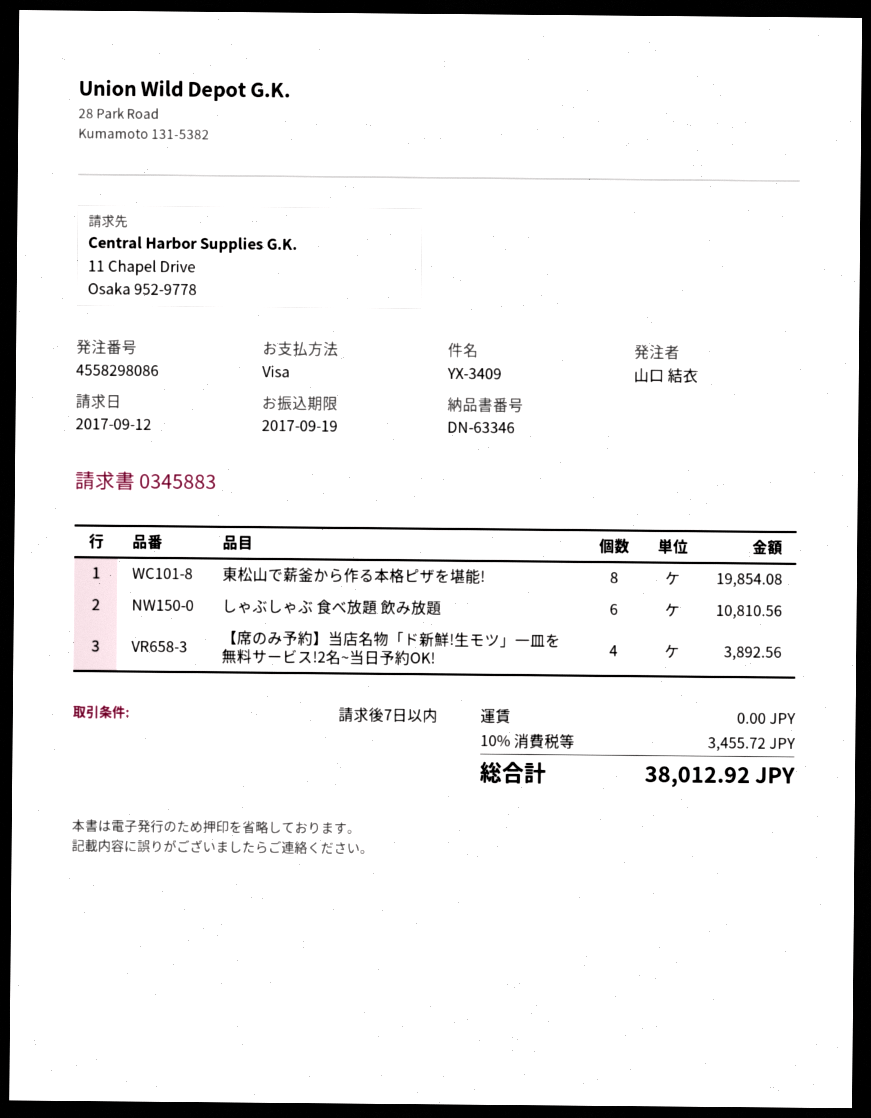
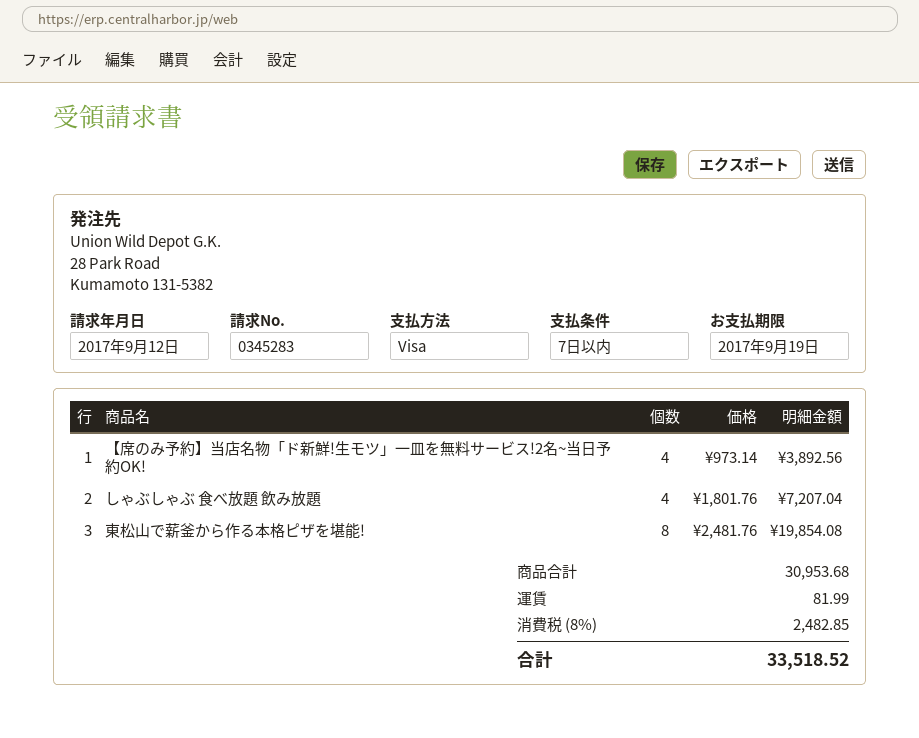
invoice number: 0345883 -> 0345283
しゃぶしゃぶ 食べ放題 飲み放題: 6 for 10810.56 -> 4 for 7207.04
shipping: 0.00 -> 81.99
tax: 10% = 3455.72 -> 8% = 2482.85
total: 38012.92 -> 33518.52

